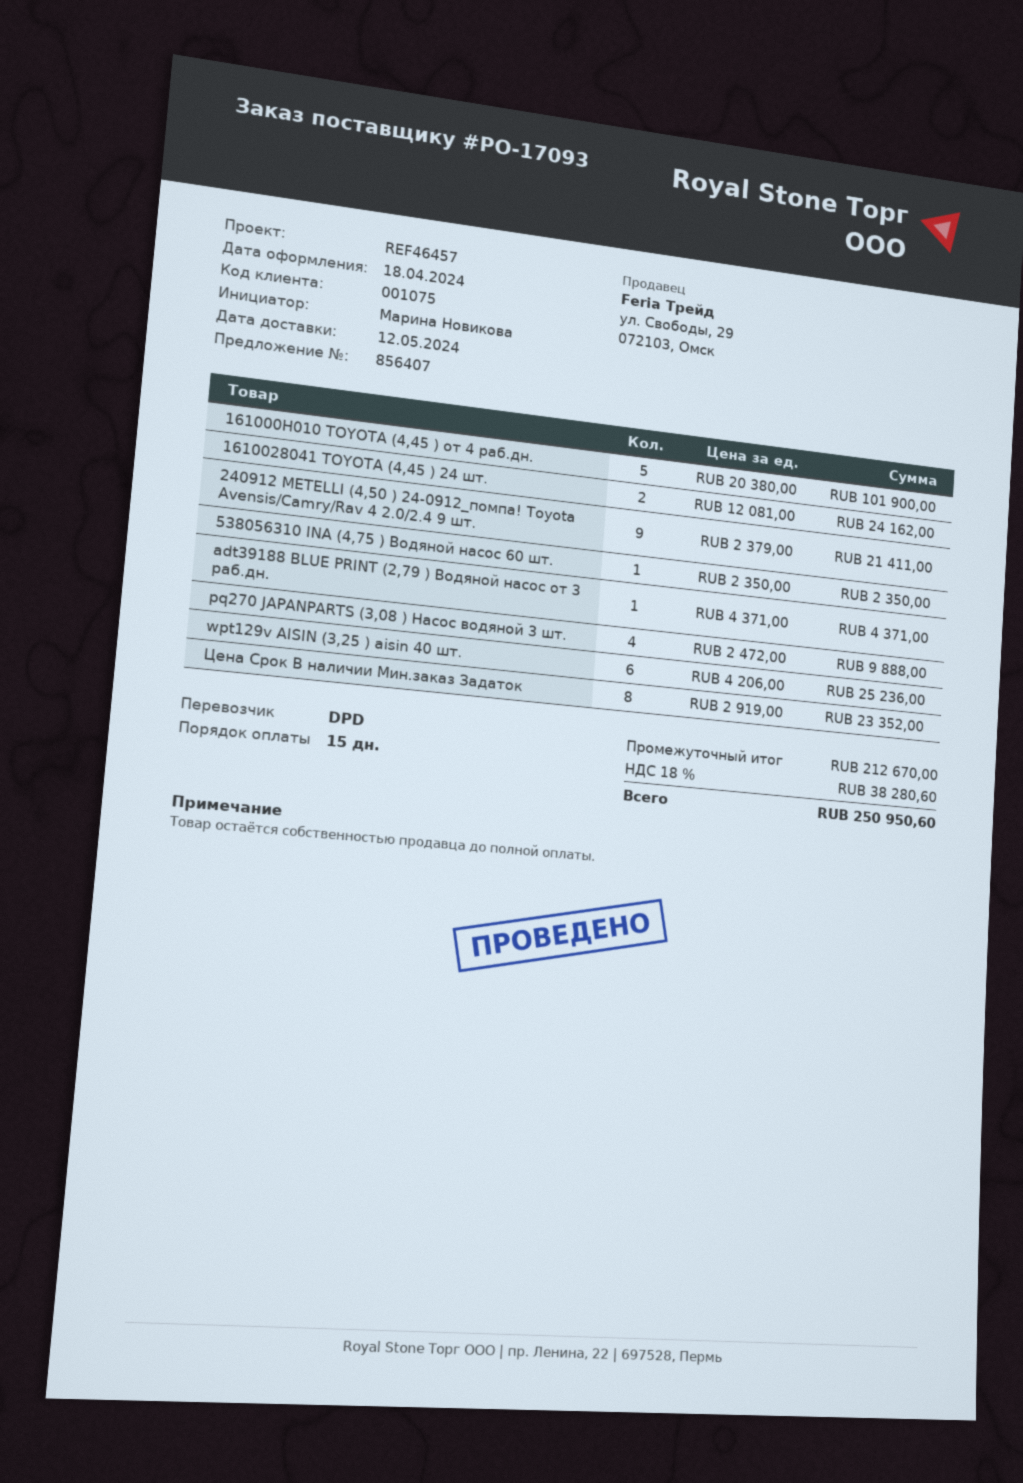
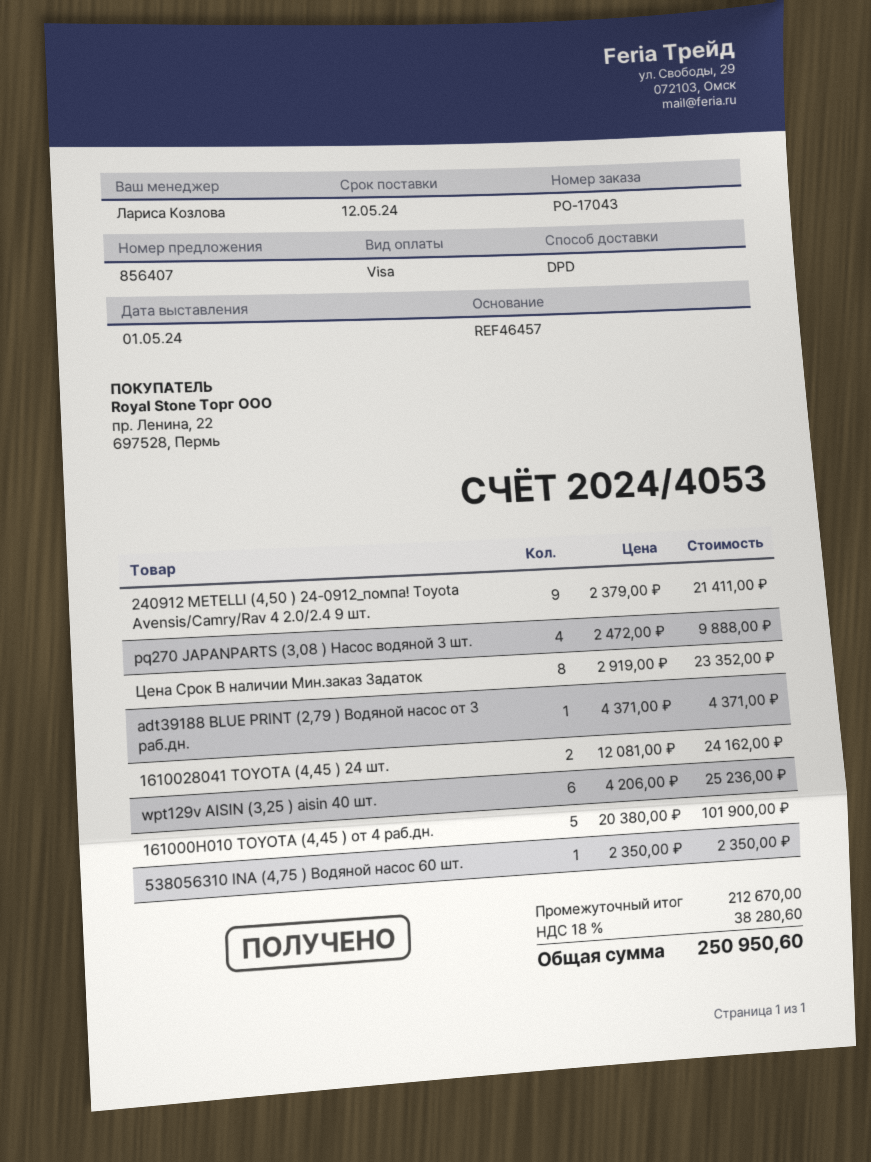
order number: PO-17093 -> PO-17043

